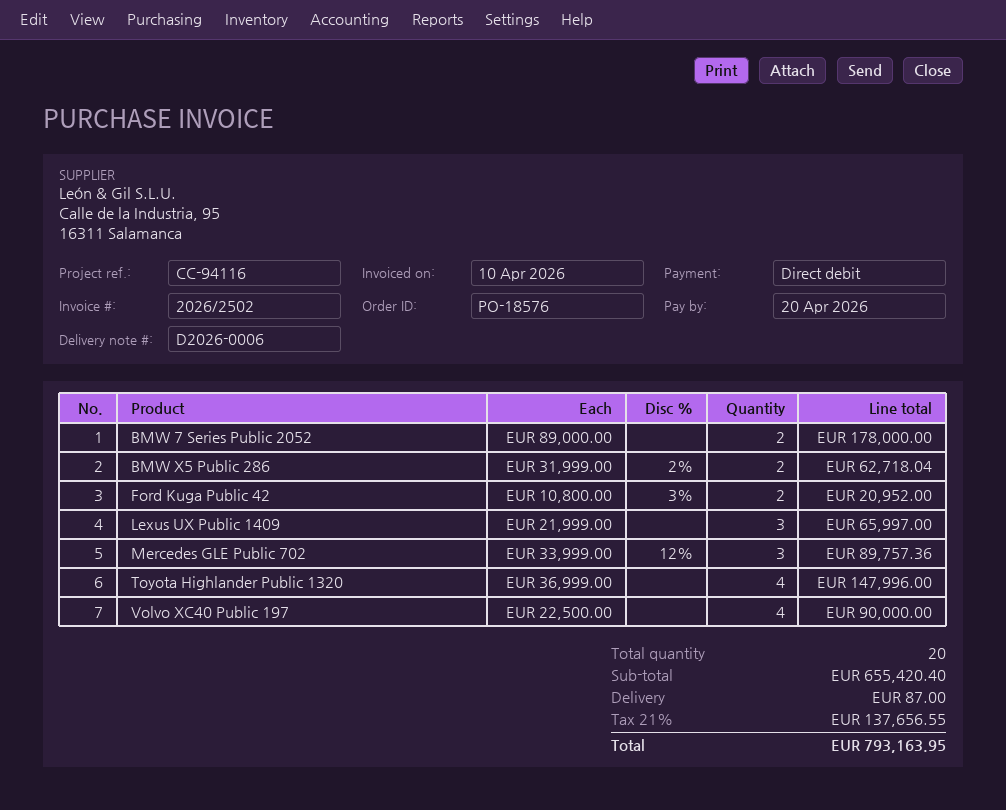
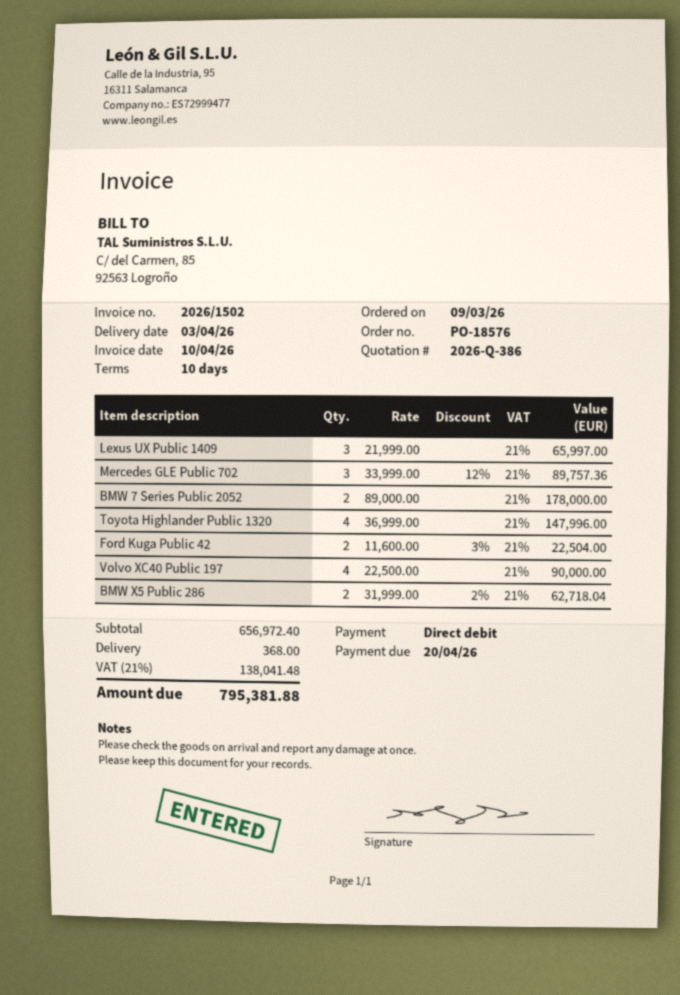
invoice number: 2026/2502 -> 2026/1502
Ford Kuga Public 42: 2 x 10800.00 - 3% = 20952.00 -> 2 x 11600.00 - 3% = 22504.00
subtotal: 655420.40 -> 656972.40
shipping: 87.00 -> 368.00
tax: 21% = 137656.55 -> 21% = 138041.48
total: 793163.95 -> 795381.88

